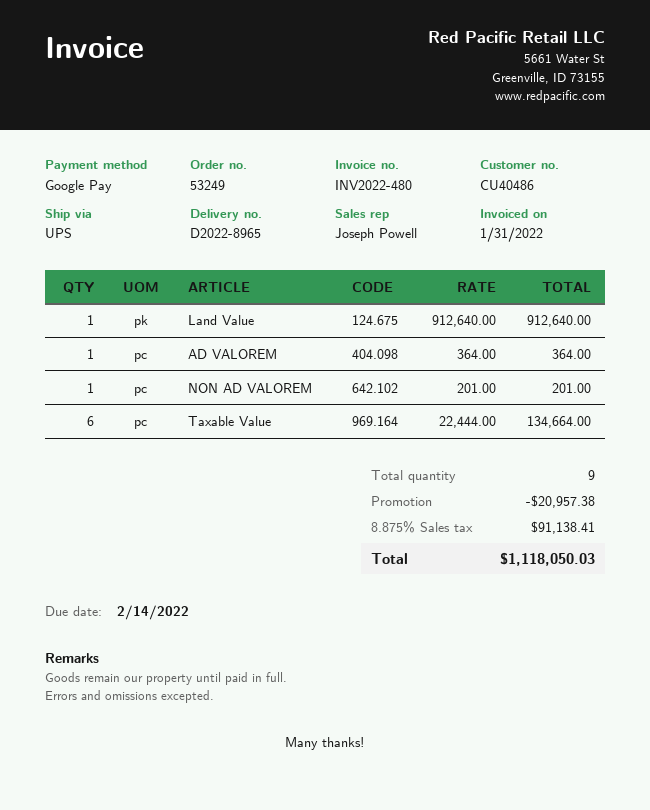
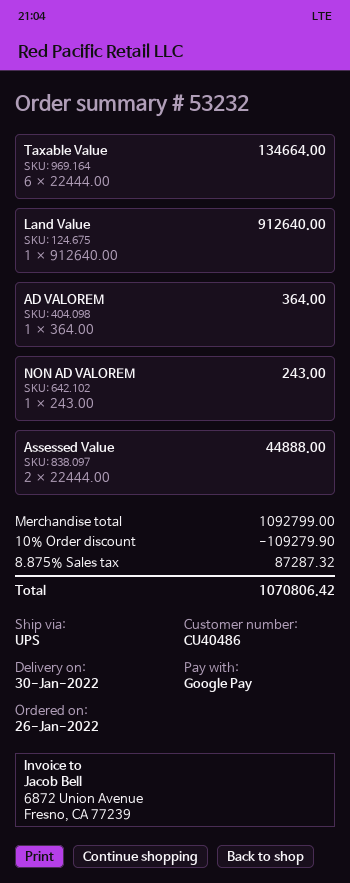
order number: 53249 -> 53232
NON AD VALOREM: 1 x 201.00 = 201.00 -> 1 x 243.00 = 243.00
Assessed Value: none -> 2 x 22444.00 = 44888.00
discount: 20957.38 -> 109279.90
tax: 8.875% = 91138.41 -> 8.875% = 87287.32
total: 1118050.03 -> 1070806.42

